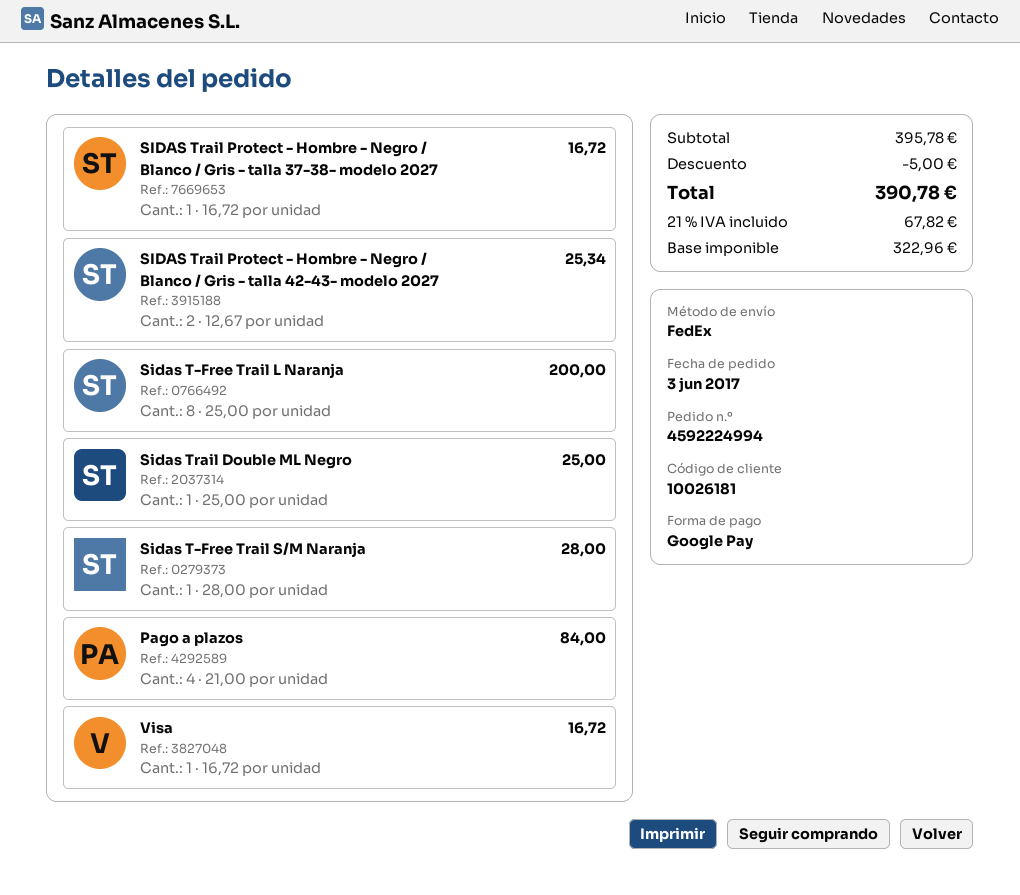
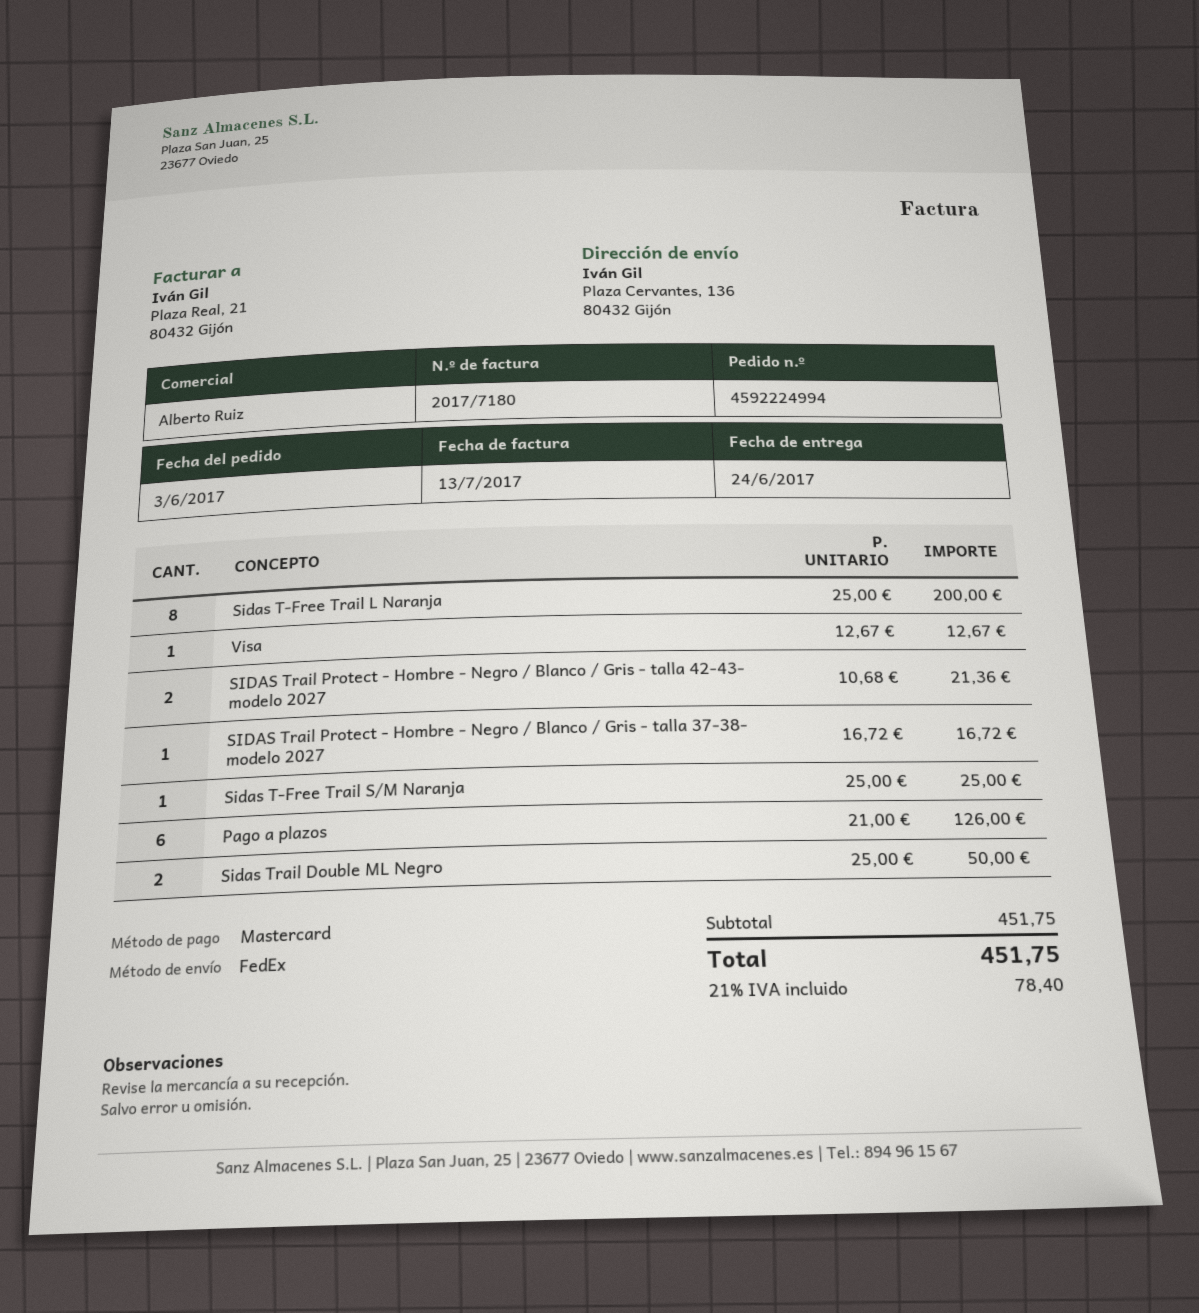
payment method: Google Pay -> Mastercard
SIDAS Trail Protect - Hombre - Negro / Blanco / Gris - talla 42-43- modelo 2027: 2 x 12.67 = 25.34 -> 2 x 10.68 = 21.36
Sidas Trail Double ML Negro: 1 x 25.00 = 25.00 -> 2 x 25.00 = 50.00
Sidas T-Free Trail S/M Naranja: 1 x 28.00 = 28.00 -> 1 x 25.00 = 25.00
Pago a plazos: 4 x 21.00 = 84.00 -> 6 x 21.00 = 126.00
Visa: 1 x 16.72 = 16.72 -> 1 x 12.67 = 12.67
subtotal: 395.78 -> 451.75
discount: 5.00 -> none
tax: 21% = 67.82 -> 21% = 78.40
total: 390.78 -> 451.75

